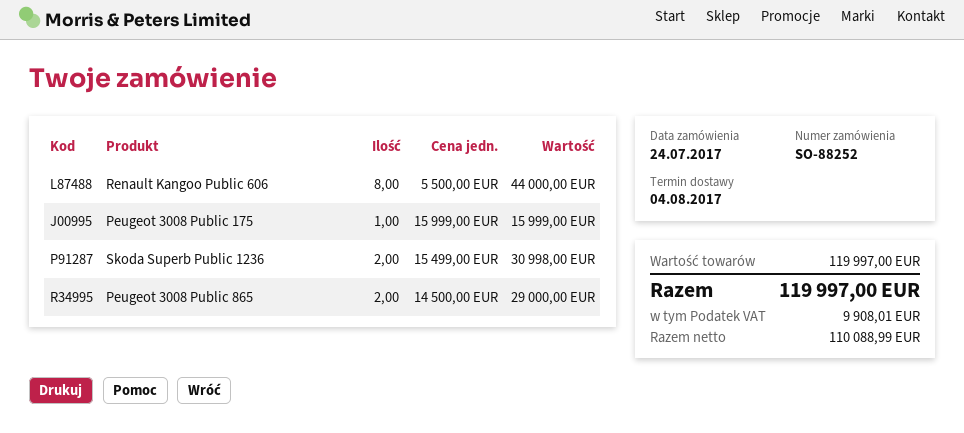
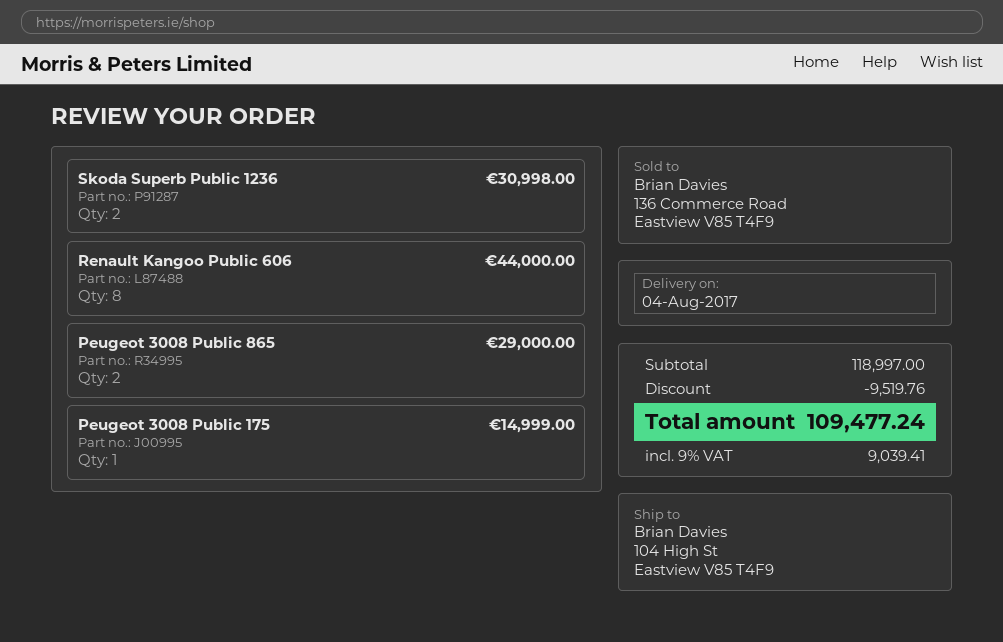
Peugeot 3008 Public 175: 1 for 15999.00 -> 1 for 14999.00
subtotal: 119997.00 -> 118997.00
discount: none -> 9519.76
tax: 9908.01 -> 9039.41
total: 119997.00 -> 109477.24

